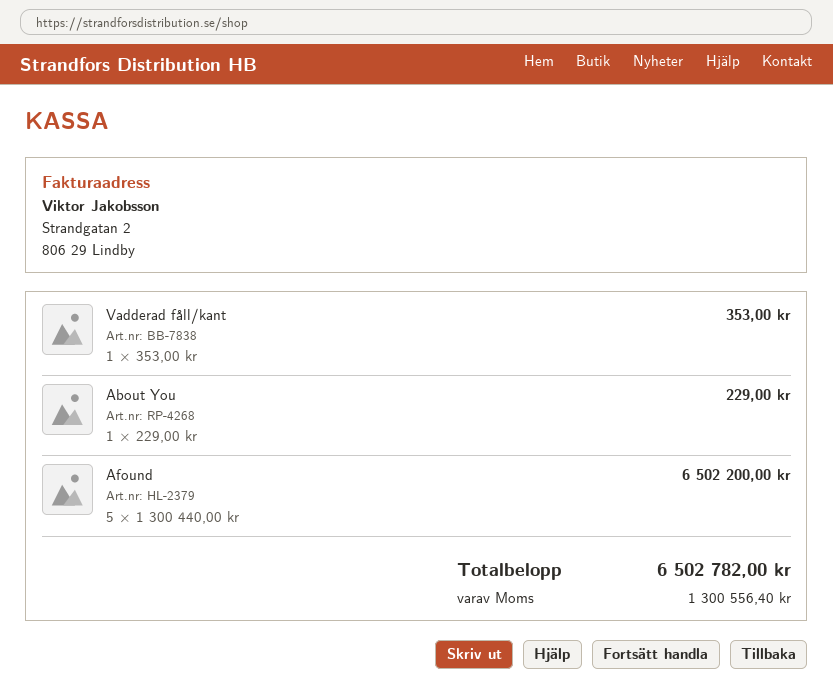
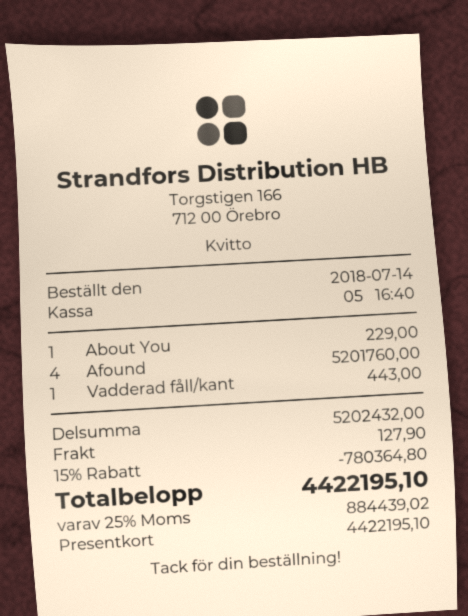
Vadderad fåll/kant: 1 for 353.00 -> 1 for 443.00
Afound: 5 for 6502200.00 -> 4 for 5201760.00
discount: none -> 15% = 780364.80
shipping: none -> 127.90
tax: 1300556.40 -> 884439.02
total: 6502782.00 -> 4422195.10

